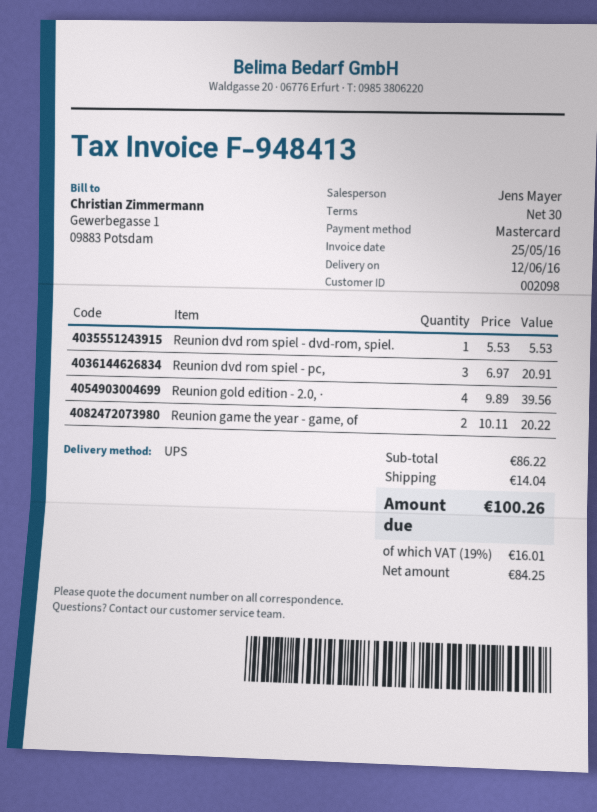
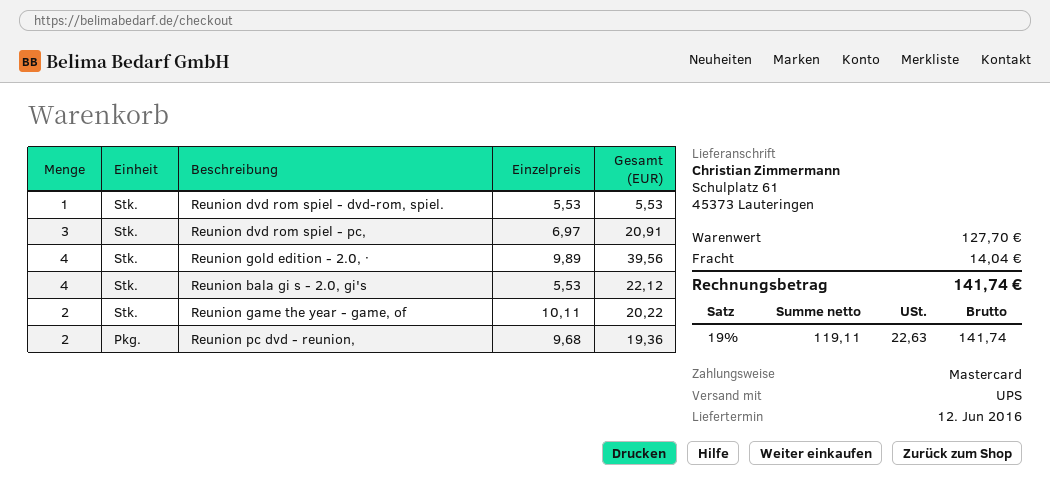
Reunion bala gi s - 2.0, gi's: none -> 4 x 5.53 = 22.12
Reunion pc dvd - reunion,: none -> 2 x 9.68 = 19.36
subtotal: 86.22 -> 127.70
net: 84.25 -> 119.11
tax: 19% = 16.01 -> 19% = 22.63
total: 100.26 -> 141.74

